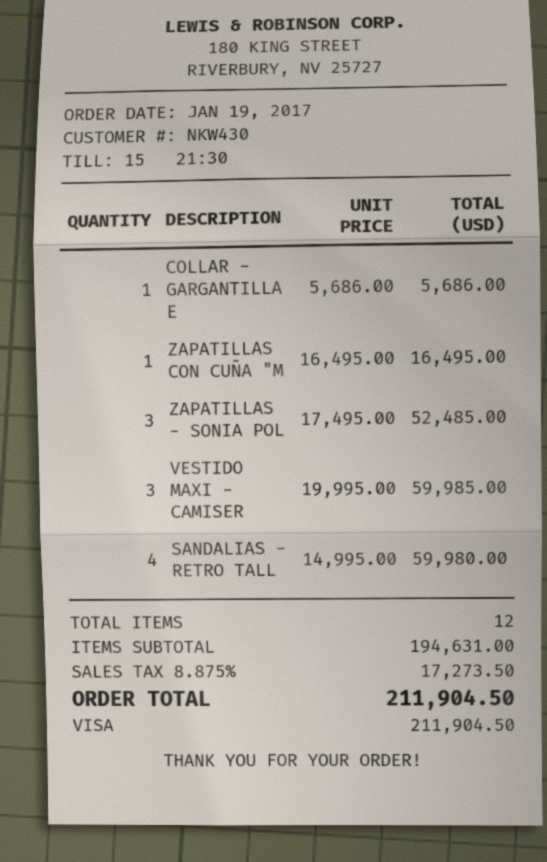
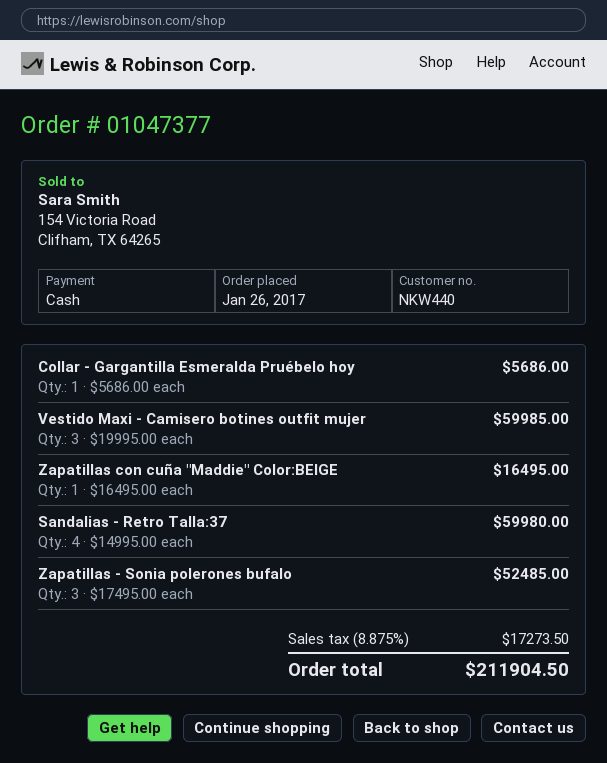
order date: 2017-01-19 -> 2017-01-26
customer number: NKW430 -> NKW440
payment method: Visa -> cash

